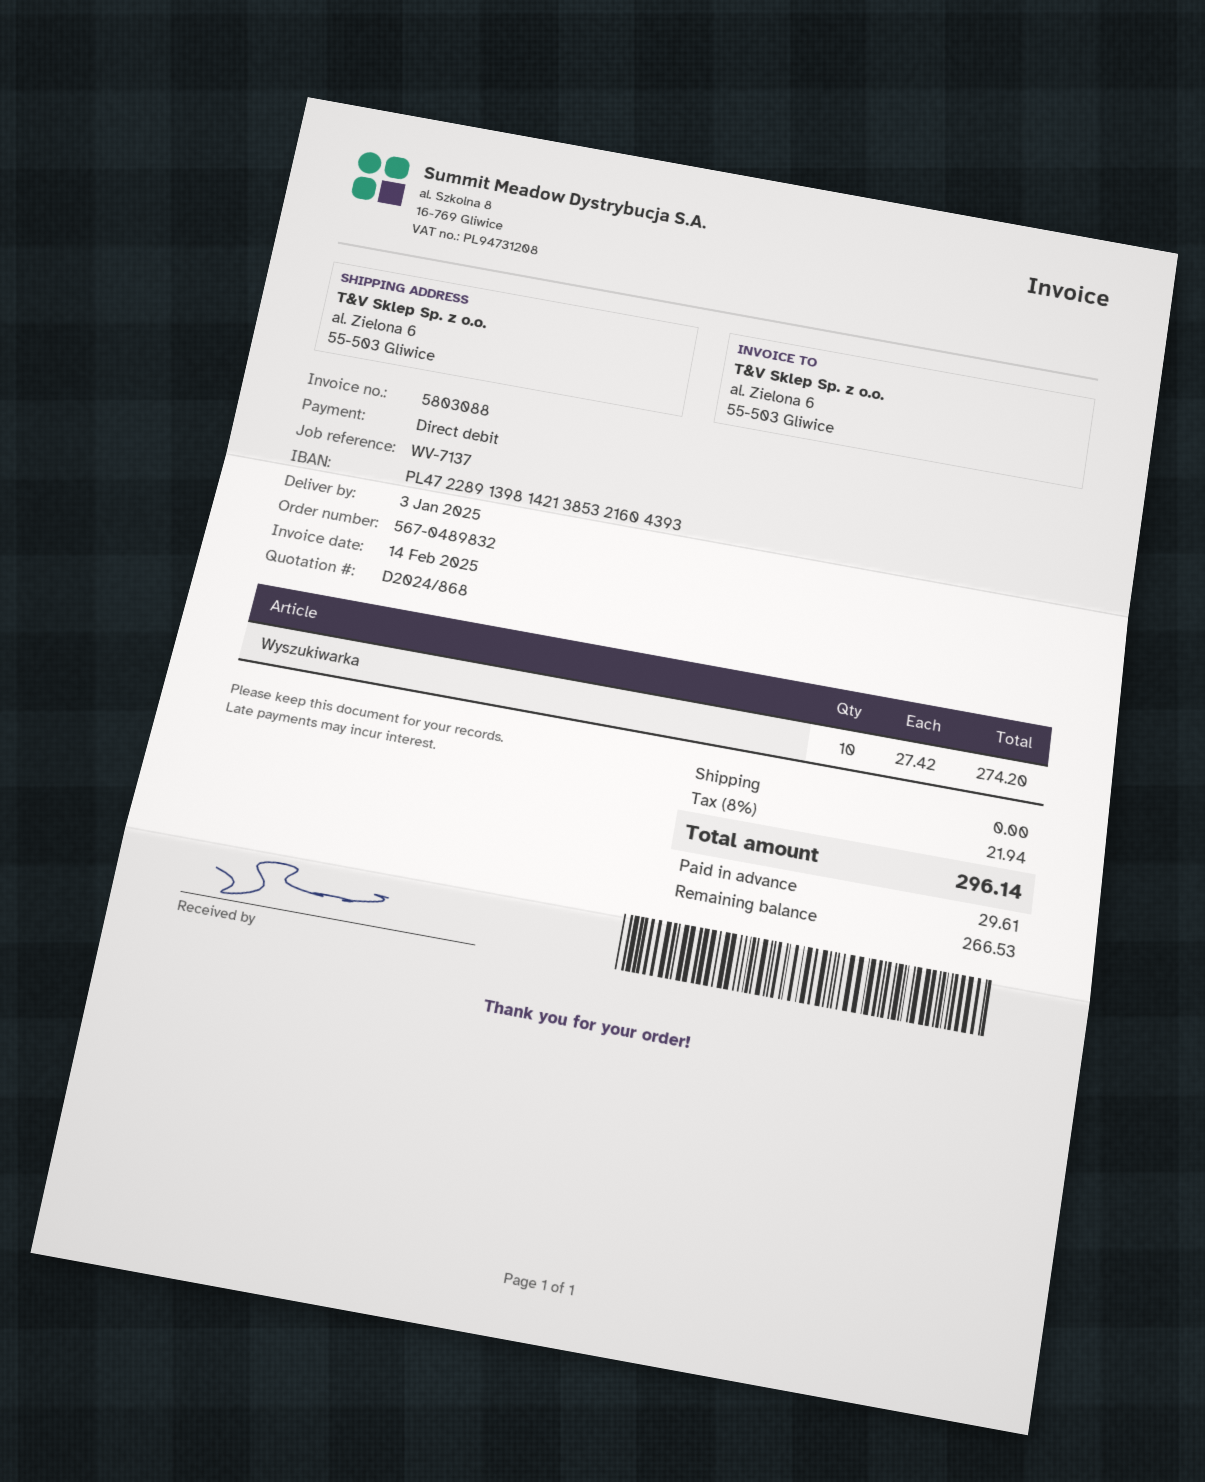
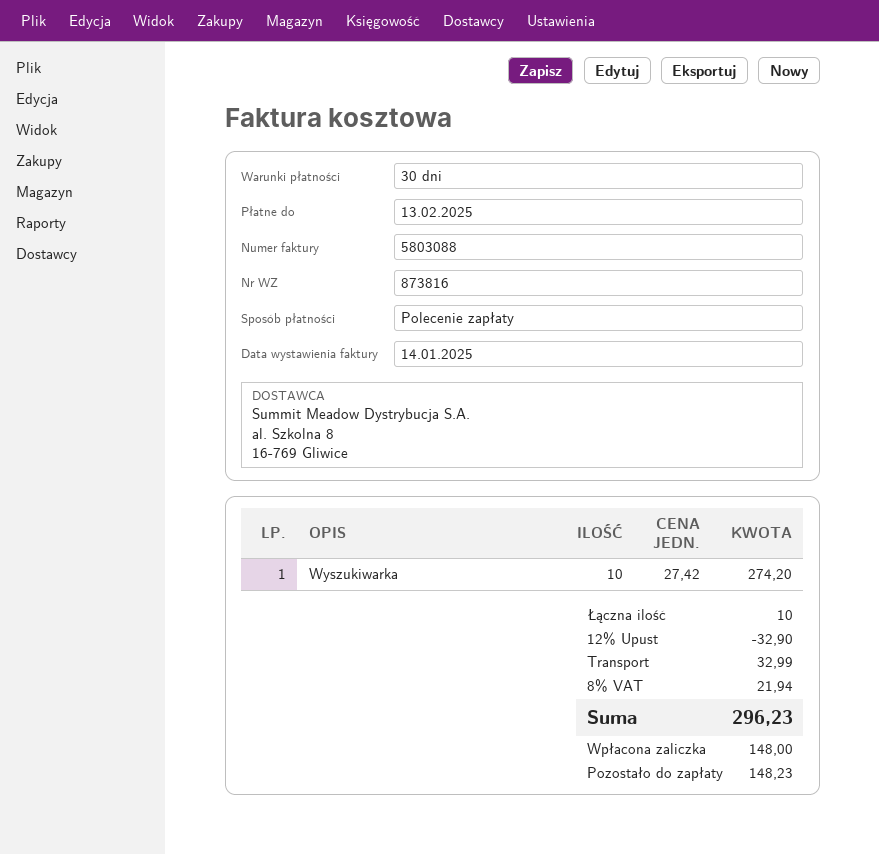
invoice date: 2025-02-14 -> 2025-01-14
discount: none -> 12% = 32.90
shipping: 0.00 -> 32.99
total: 296.14 -> 296.23
deposit: 29.61 -> 148.00
balance: 266.53 -> 148.23

